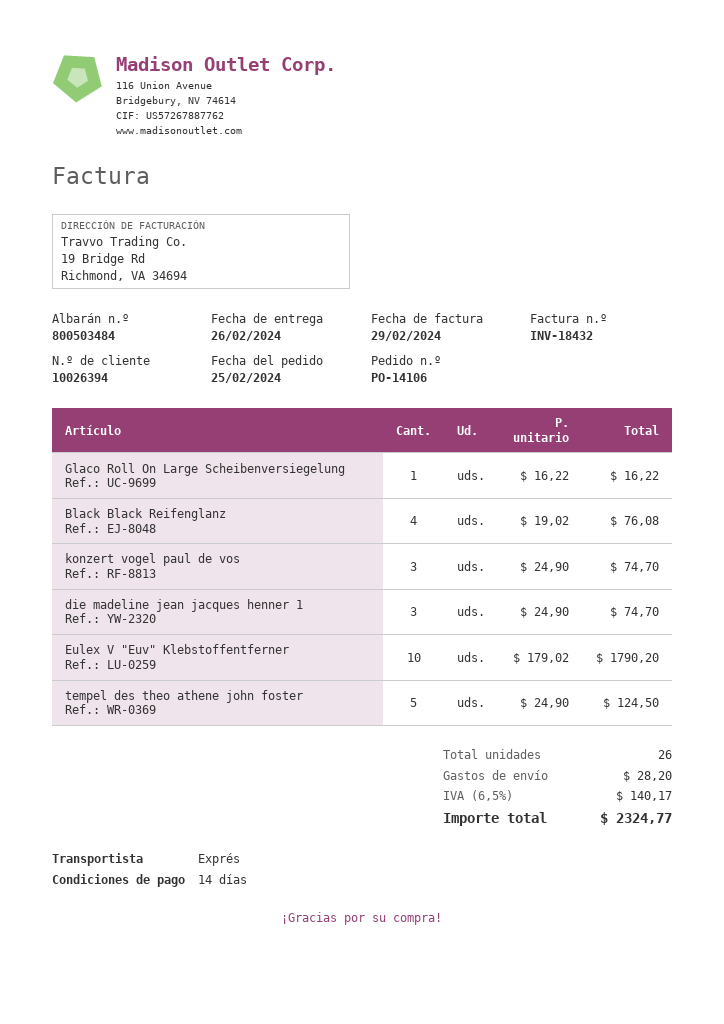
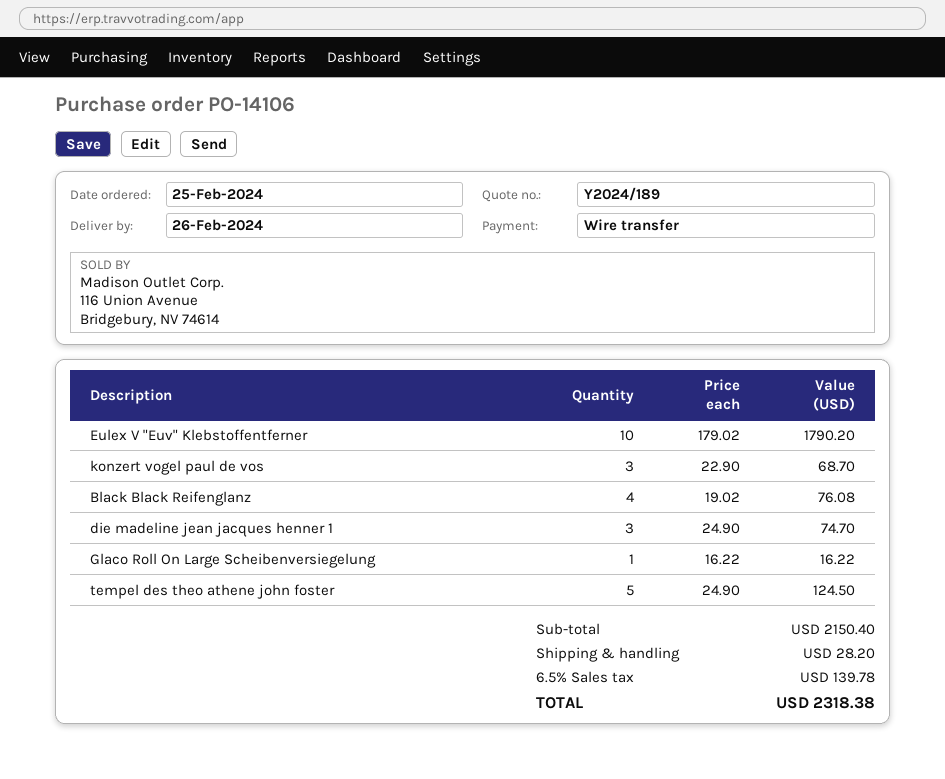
konzert vogel paul de vos: 3 x 24.90 = 74.70 -> 3 x 22.90 = 68.70
tax: 6.5% = 140.17 -> 6.5% = 139.78
total: 2324.77 -> 2318.38

